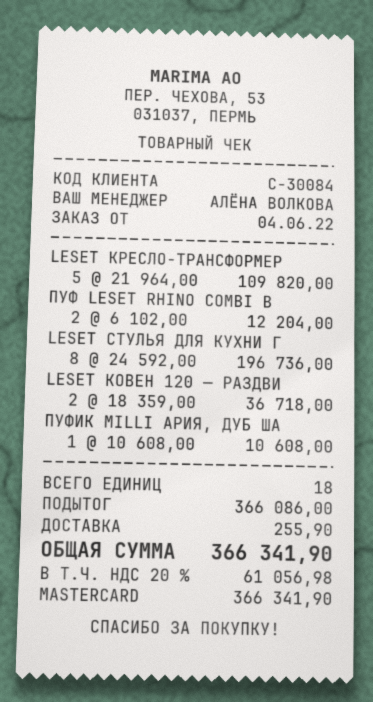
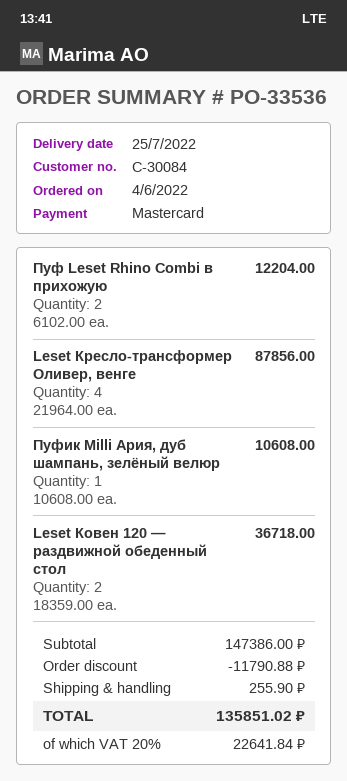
LESET КРЕСЛО-ТРАНСФОРМЕР: 5 x 21964.00 = 109820.00 -> 4 x 21964.00 = 87856.00
LESET СТУЛЬЯ ДЛЯ КУХНИ Г: 8 x 24592.00 = 196736.00 -> none
subtotal: 366086.00 -> 147386.00
discount: none -> 11790.88
tax: 20% = 61056.98 -> 20% = 22641.84
total: 366341.90 -> 135851.02

